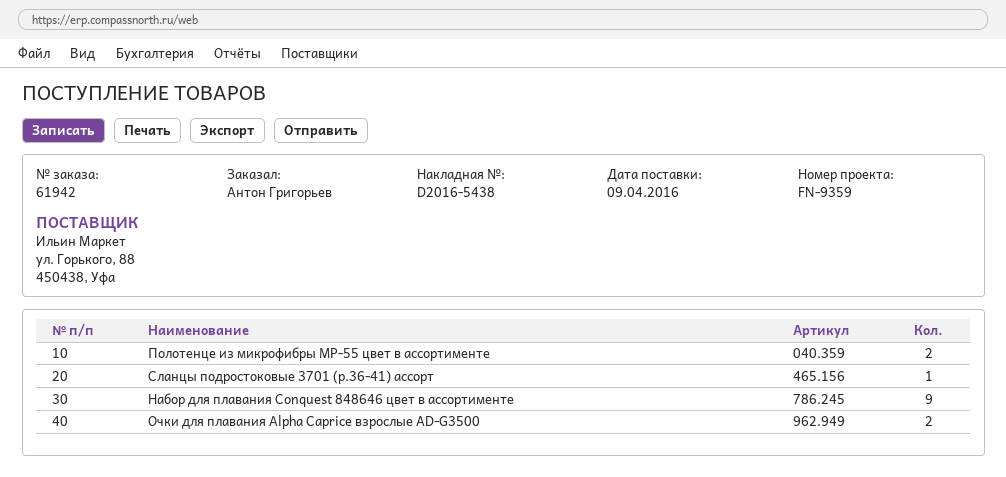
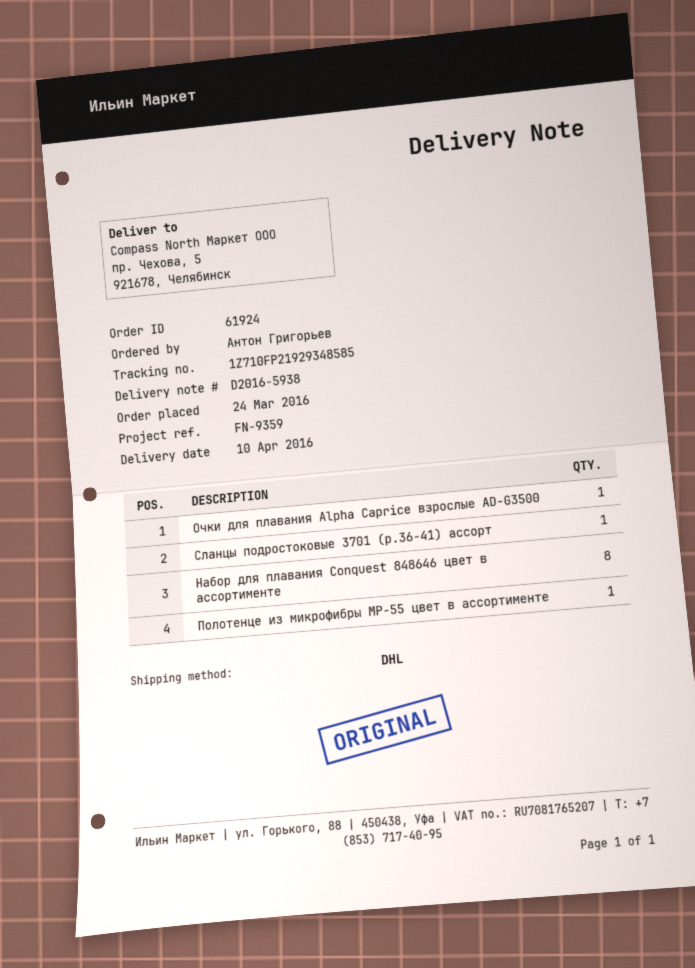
order number: 61942 -> 61924
delivery note number: D2016-5438 -> D2016-5938
delivery date: 2016-04-09 -> 2016-04-10
Полотенце из микрофибры MP-55 цвет в ассортименте: 2 -> 1
Набор для плавания Conquest 848646 цвет в ассортименте: 9 -> 8
Очки для плавания Alpha Caprice взрослые AD-G3500: 2 -> 1

